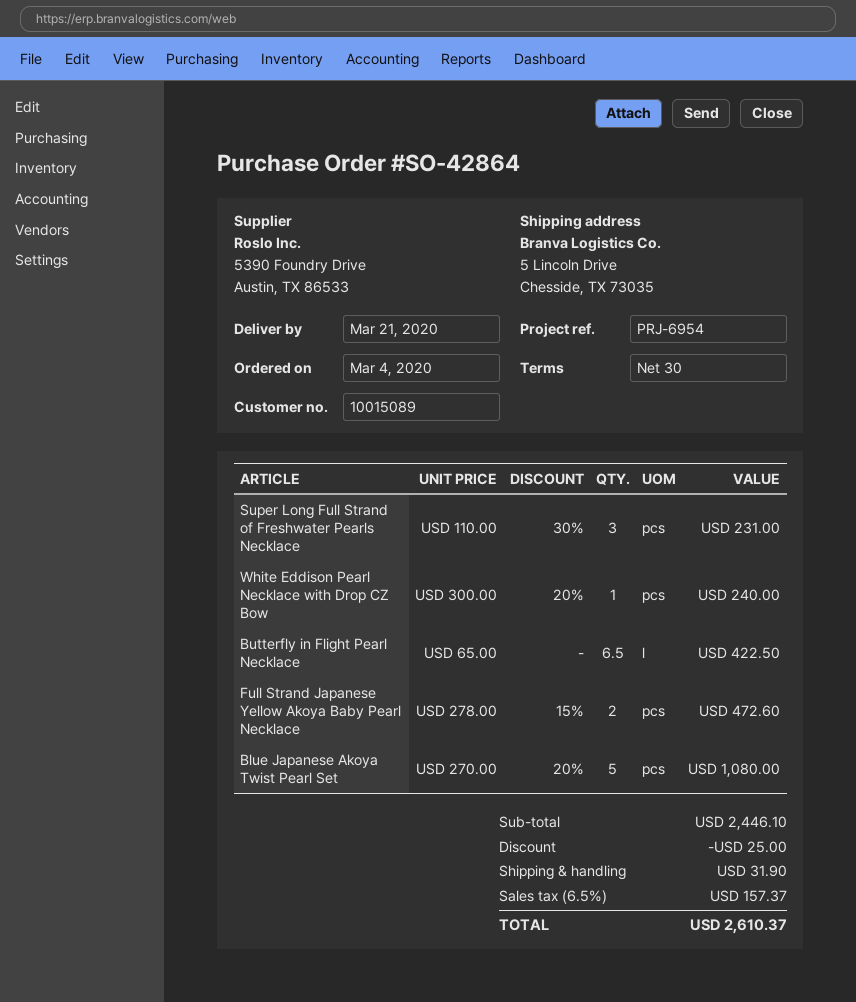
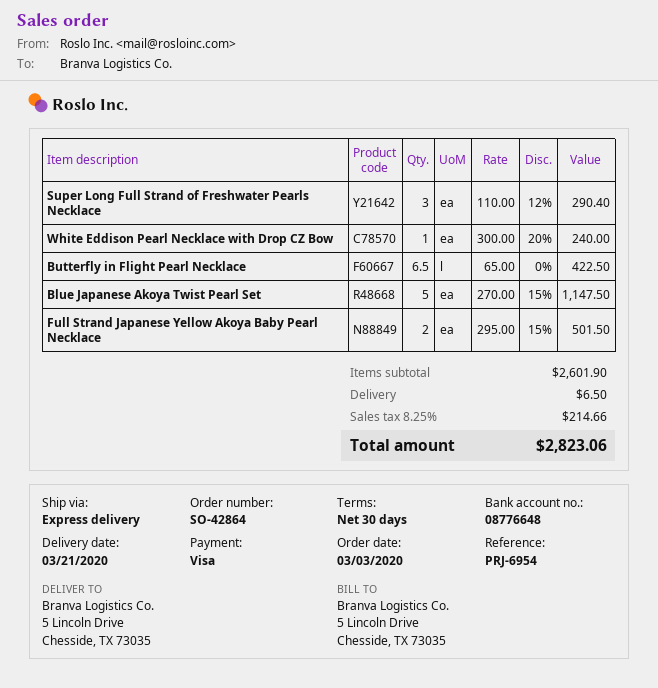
order date: 2020-03-04 -> 2020-03-03
Super Long Full Strand of Freshwater Pearls Necklace: 3 x 110.00 - 30% = 231.00 -> 3 x 110.00 - 12% = 290.40
Full Strand Japanese Yellow Akoya Baby Pearl Necklace: 2 x 278.00 - 15% = 472.60 -> 2 x 295.00 - 15% = 501.50
Blue Japanese Akoya Twist Pearl Set: 5 x 270.00 - 20% = 1080.00 -> 5 x 270.00 - 15% = 1147.50
subtotal: 2446.10 -> 2601.90
discount: 25.00 -> none
shipping: 31.90 -> 6.50
tax: 6.5% = 157.37 -> 8.25% = 214.66
total: 2610.37 -> 2823.06

